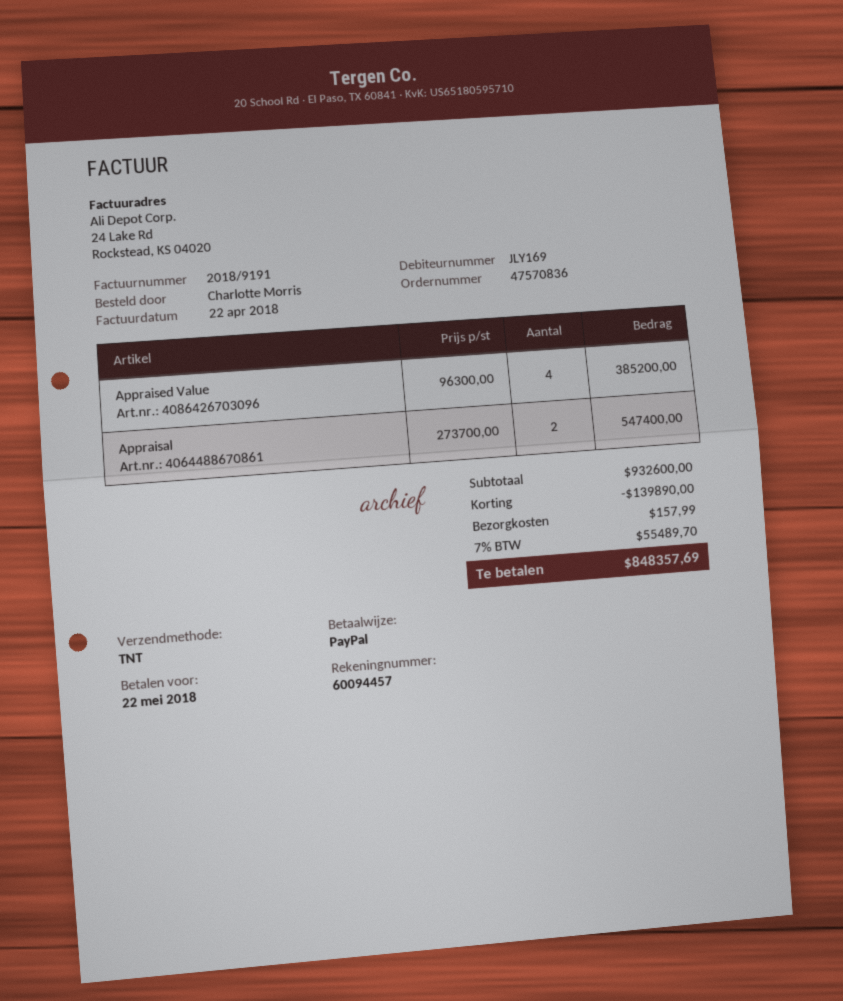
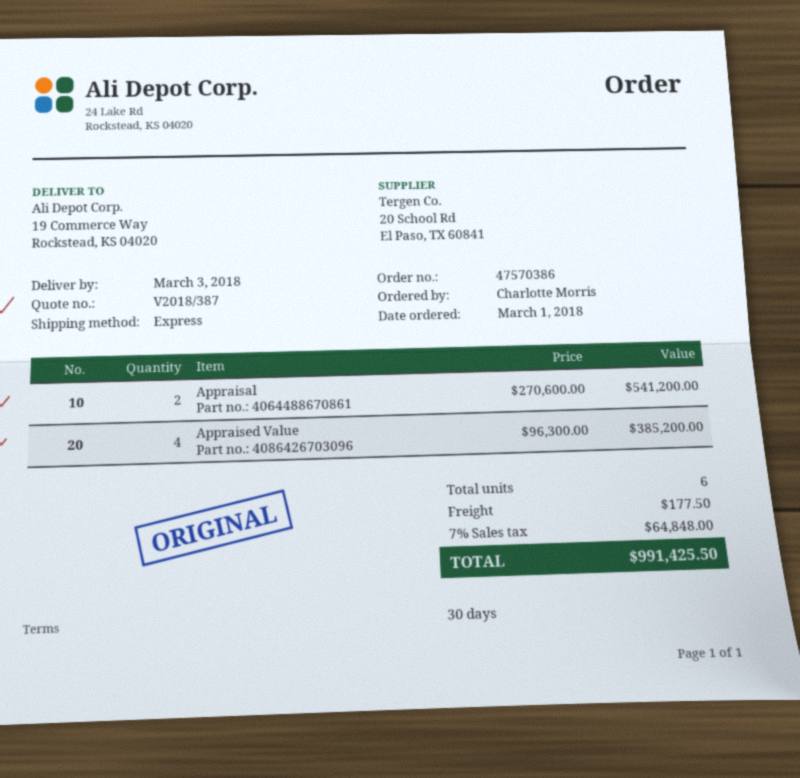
order number: 47570836 -> 47570386
shipping method: TNT -> express
Appraisal: 2 x 273700.00 = 547400.00 -> 2 x 270600.00 = 541200.00
discount: 139890.00 -> none
shipping: 157.99 -> 177.50
tax: 7% = 55489.70 -> 7% = 64848.00
total: 848357.69 -> 991425.50

